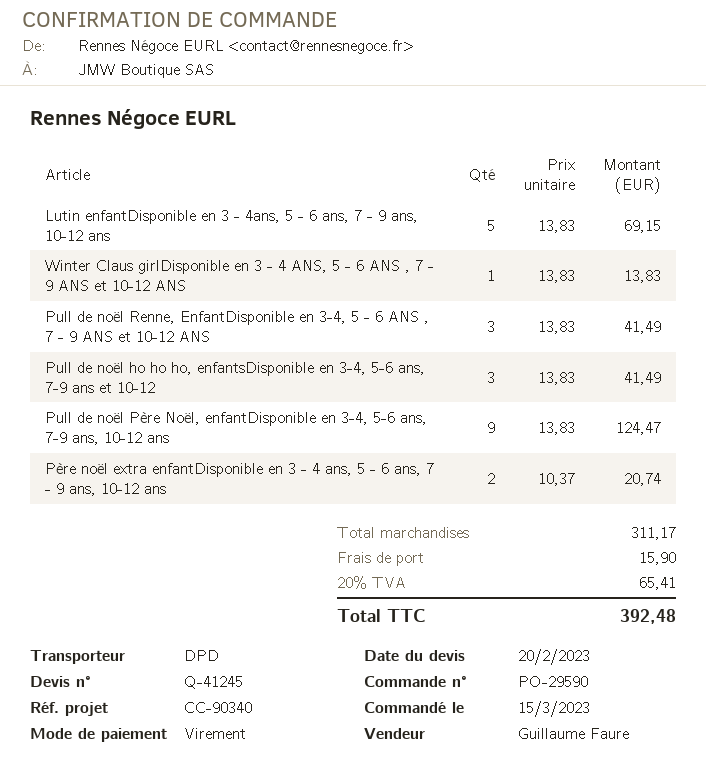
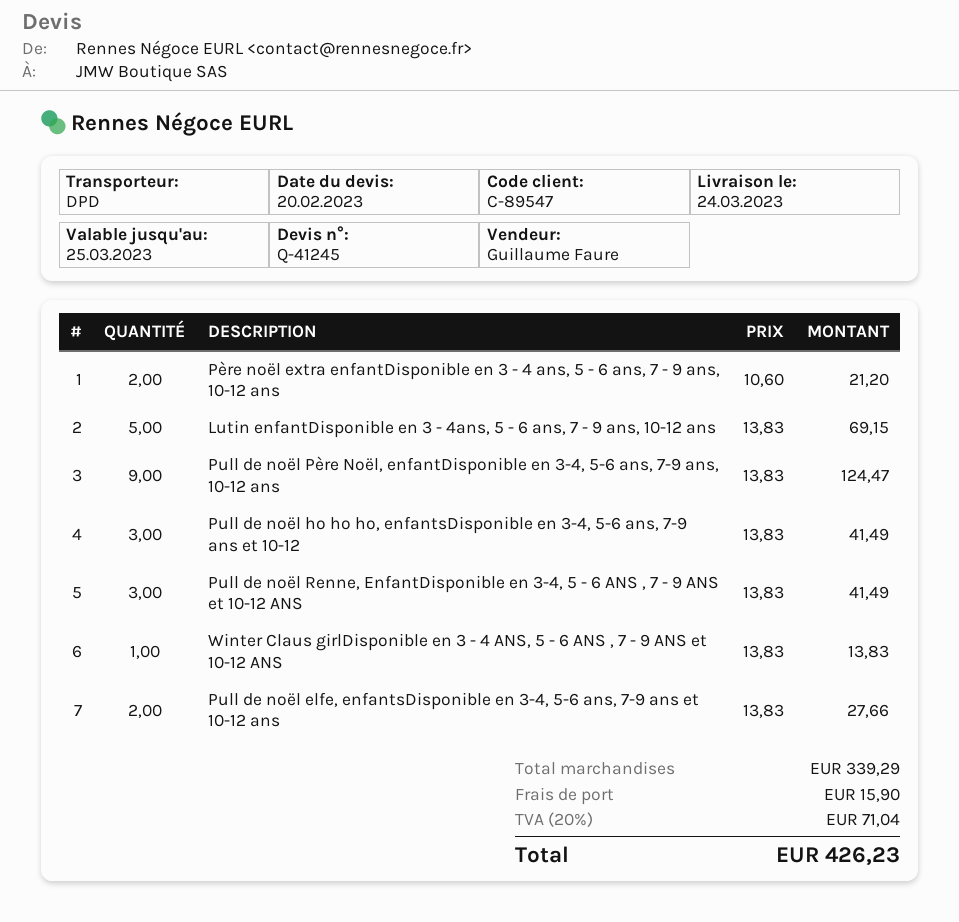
Père noël extra enfantDisponible en 3 - 4 ans, 5 - 6 ans, 7 - 9 ans, 10-12 ans: 2 x 10.37 = 20.74 -> 2 x 10.60 = 21.20
Pull de noël elfe, enfantsDisponible en 3-4, 5-6 ans, 7-9 ans et 10-12 ans: none -> 2 x 13.83 = 27.66
subtotal: 311.17 -> 339.29
tax: 20% = 65.41 -> 20% = 71.04
total: 392.48 -> 426.23

